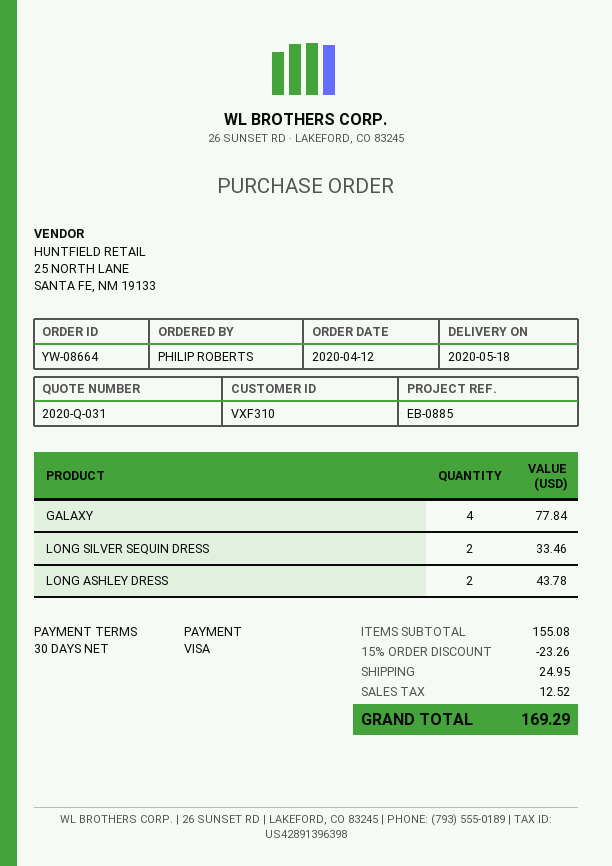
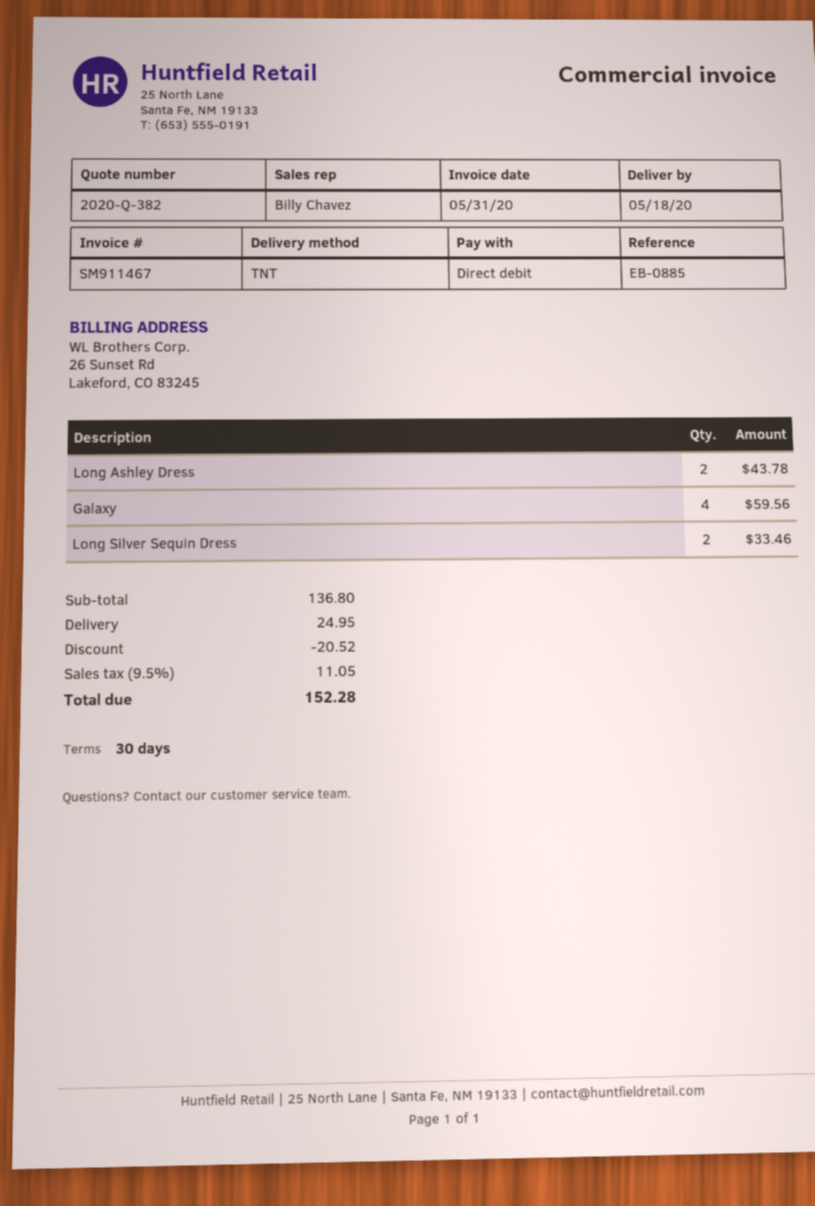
quote number: 2020-Q-031 -> 2020-Q-382
payment method: Visa -> direct debit
GALAXY: 4 for 77.84 -> 4 for 59.56
subtotal: 155.08 -> 136.80
discount: 23.26 -> 20.52
tax: 12.52 -> 11.05
total: 169.29 -> 152.28

